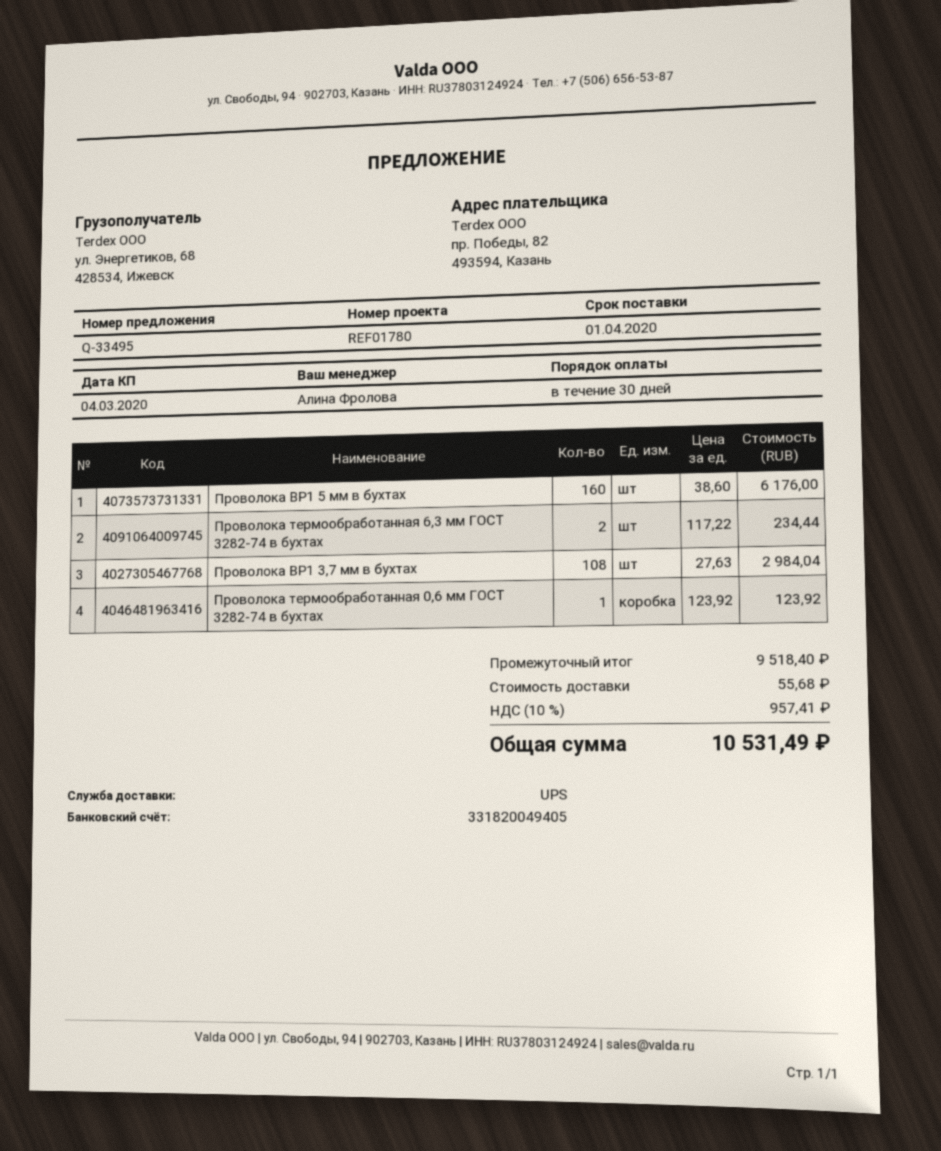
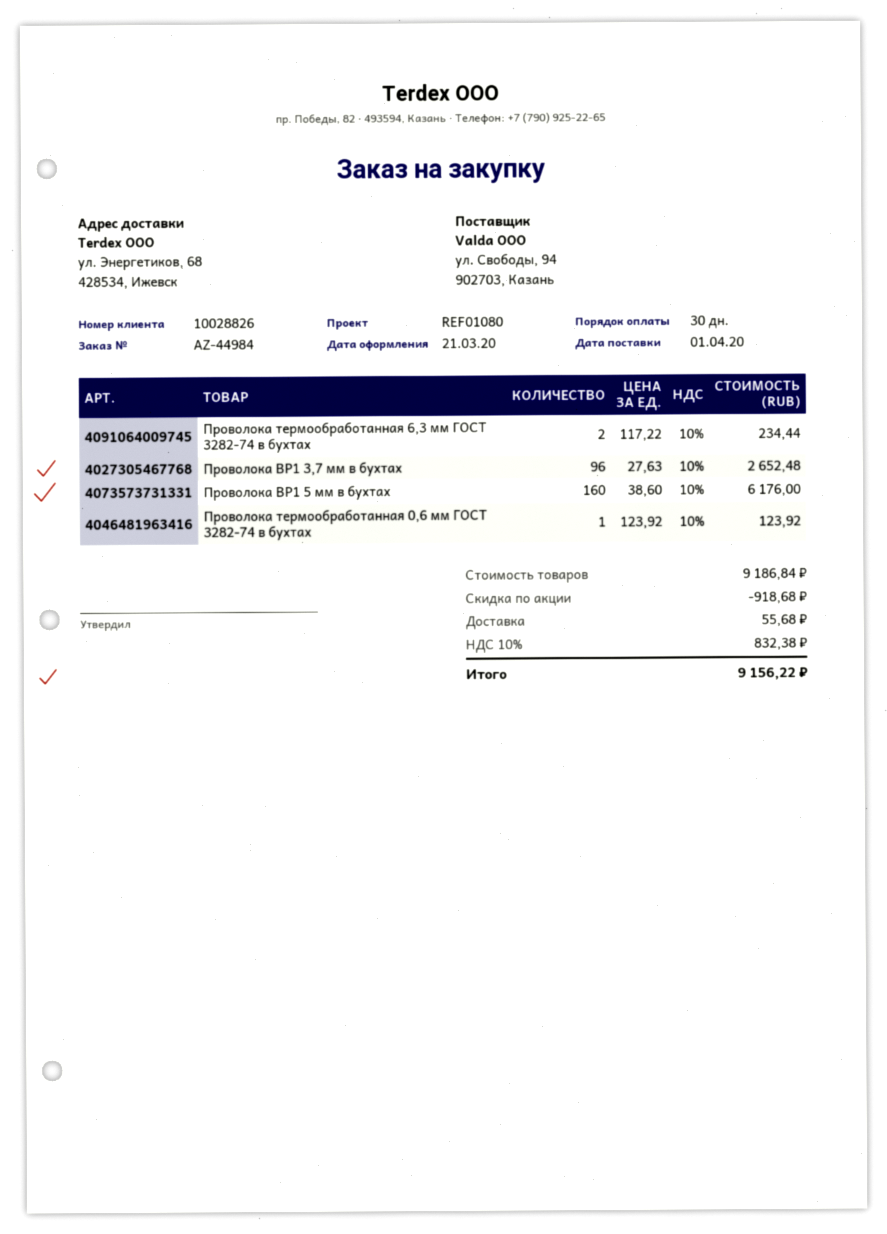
reference: REF01780 -> REF01080
Проволока ВР1 3,7 мм в бухтах: 108 x 27.63 = 2984.04 -> 96 x 27.63 = 2652.48
subtotal: 9518.40 -> 9186.84
discount: none -> 918.68
tax: 10% = 957.41 -> 10% = 832.38
total: 10531.49 -> 9156.22

